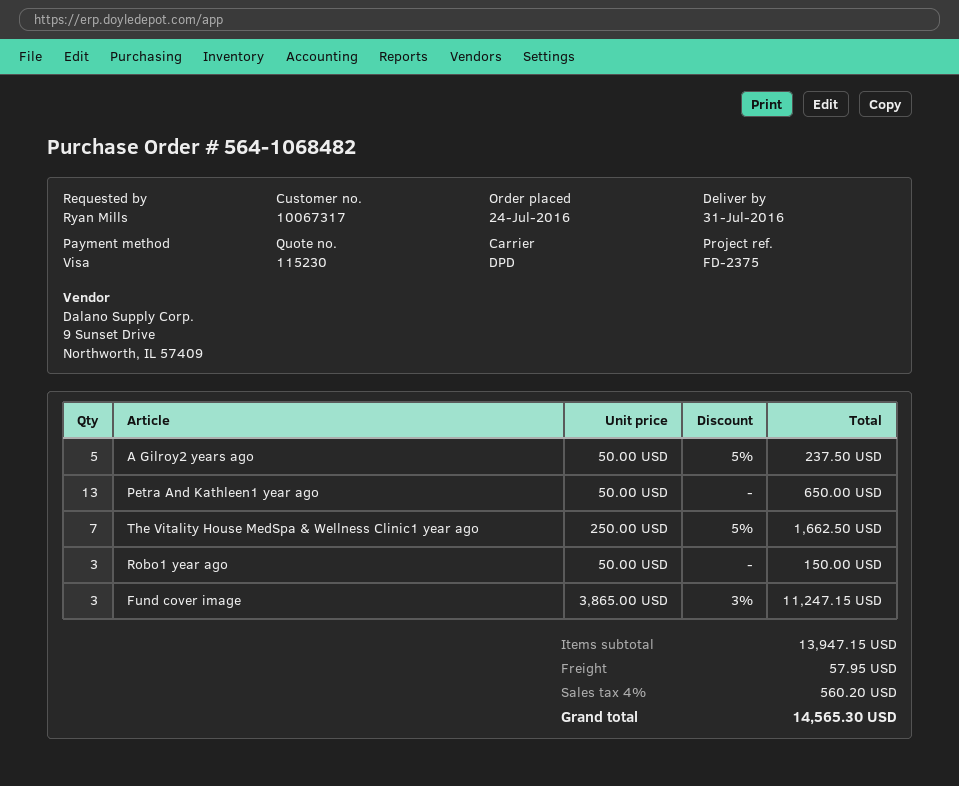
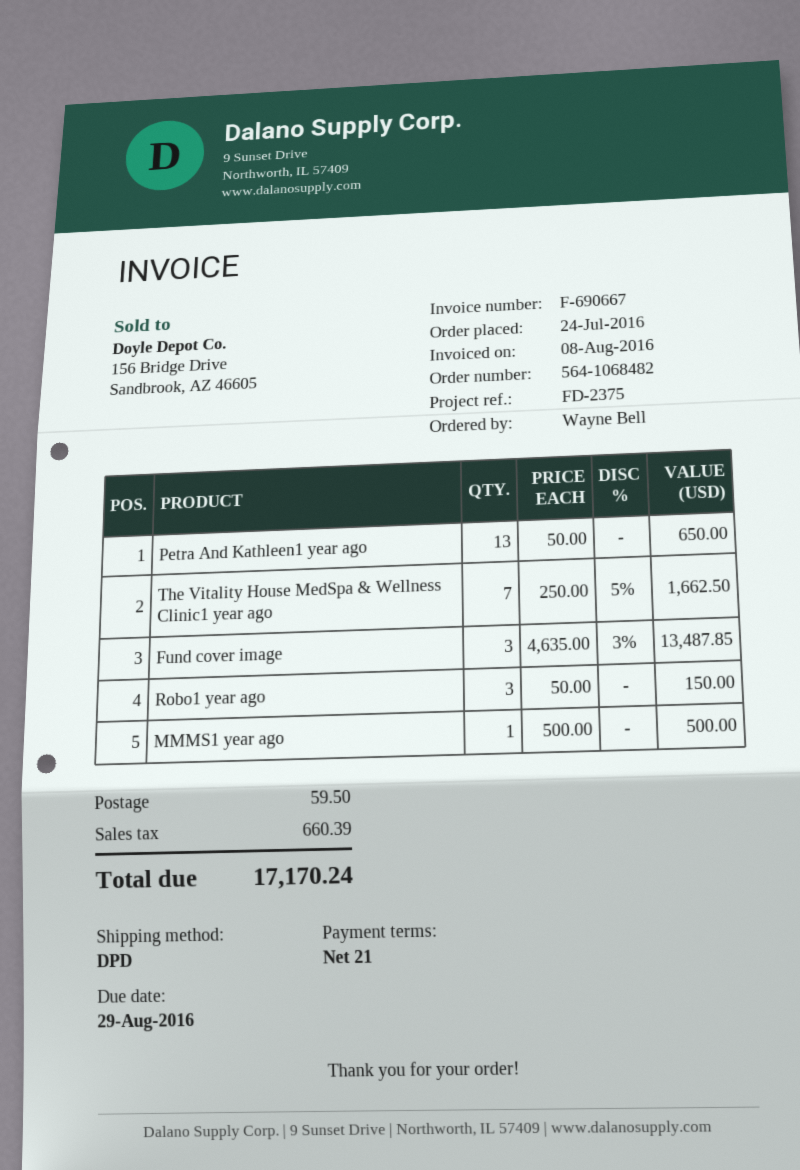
ordered by: Ryan Mills -> Wayne Bell
A Gilroy2 years ago: 5 x 50.00 - 5% = 237.50 -> none
Fund cover image: 3 x 3865.00 - 3% = 11247.15 -> 3 x 4635.00 - 3% = 13487.85
MMMS1 year ago: none -> 1 x 500.00 = 500.00
shipping: 57.95 -> 59.50
tax: 560.20 -> 660.39
total: 14565.30 -> 17170.24

